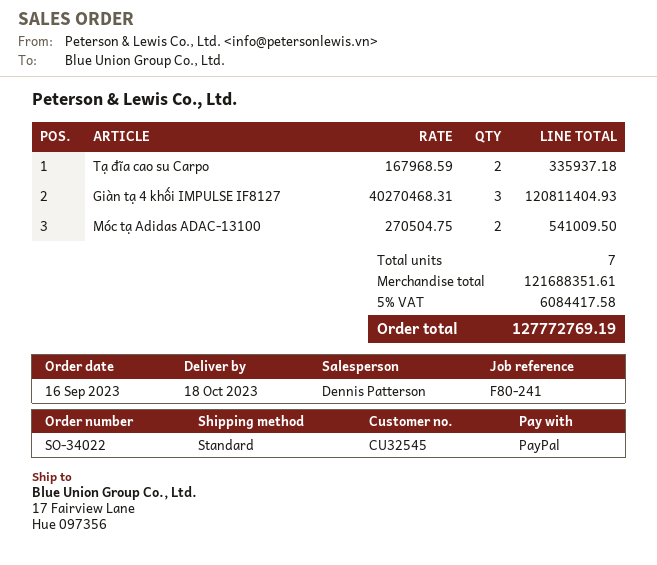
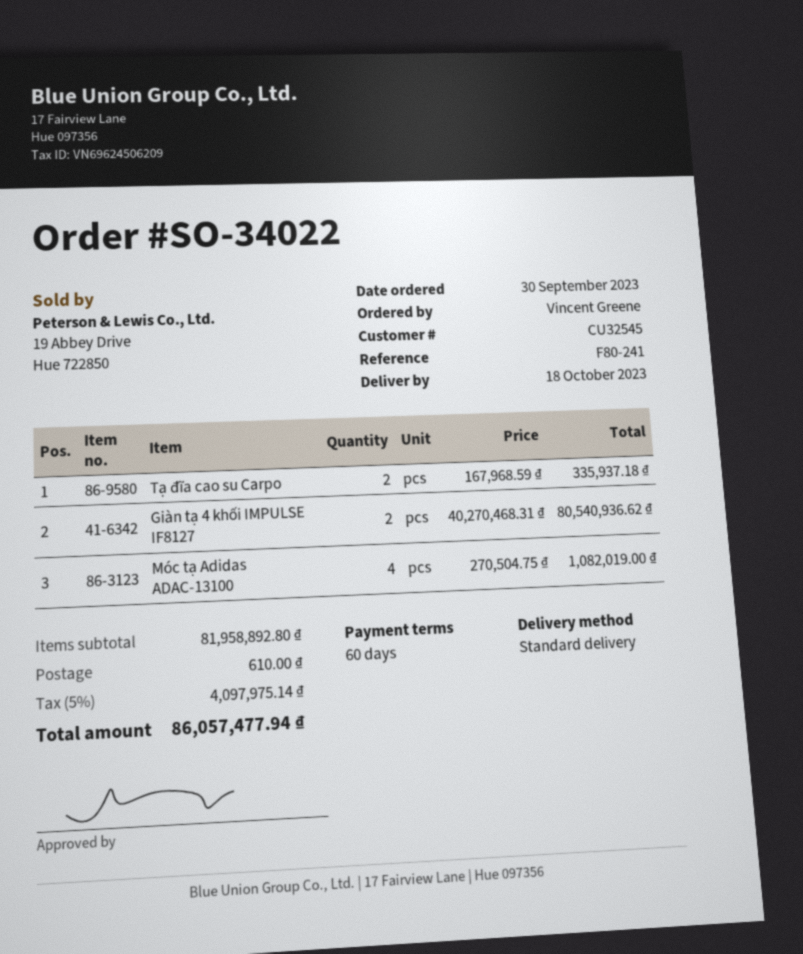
order date: 2023-09-16 -> 2023-09-30
Giàn tạ 4 khối IMPULSE IF8127: 3 x 40270468.31 = 120811404.93 -> 2 x 40270468.31 = 80540936.62
Móc tạ Adidas ADAC-13100: 2 x 270504.75 = 541009.50 -> 4 x 270504.75 = 1082019.00
subtotal: 121688351.61 -> 81958892.80
shipping: none -> 610.00
tax: 5% = 6084417.58 -> 5% = 4097975.14
total: 127772769.19 -> 86057477.94

